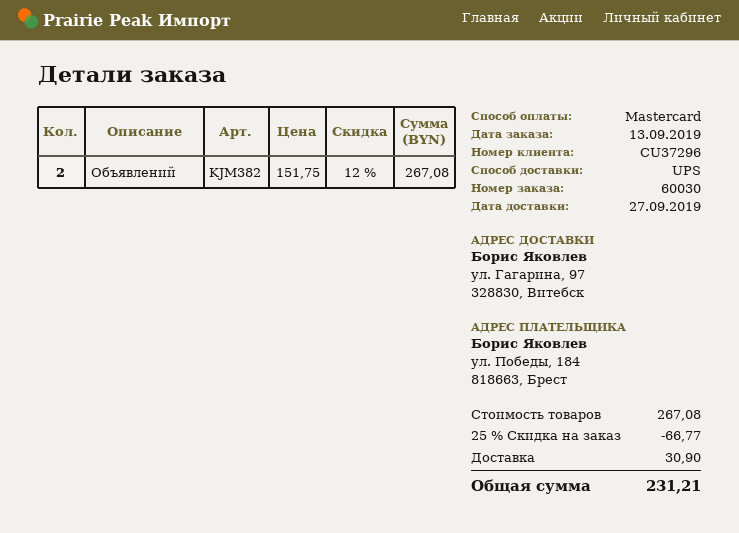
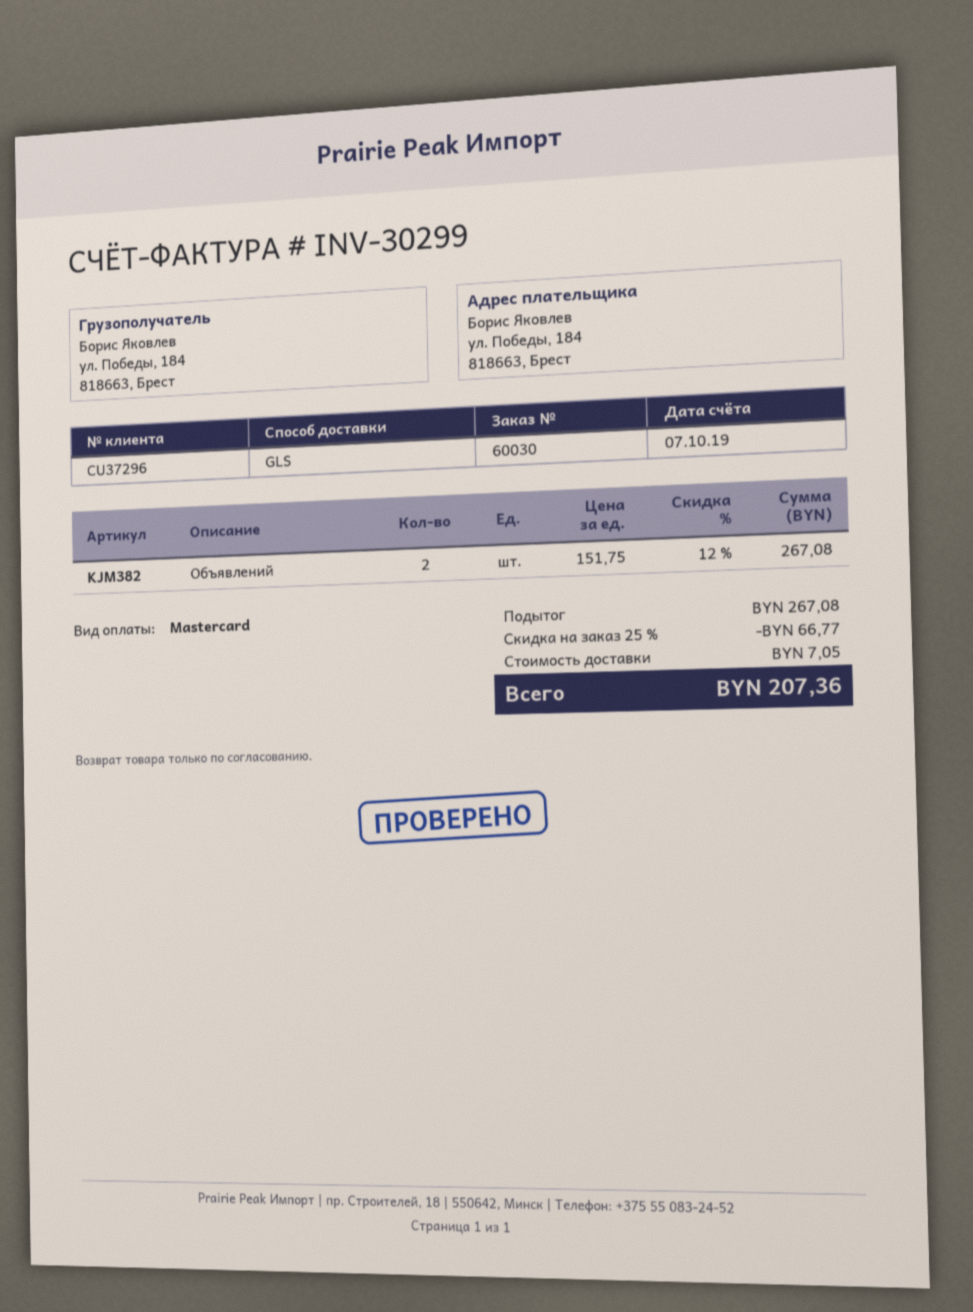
shipping method: UPS -> GLS
ship to: ул. Гагарина, 97, 328830, Витебск -> ул. Победы, 184, 818663, Брест
shipping: 30.90 -> 7.05
total: 231.21 -> 207.36

